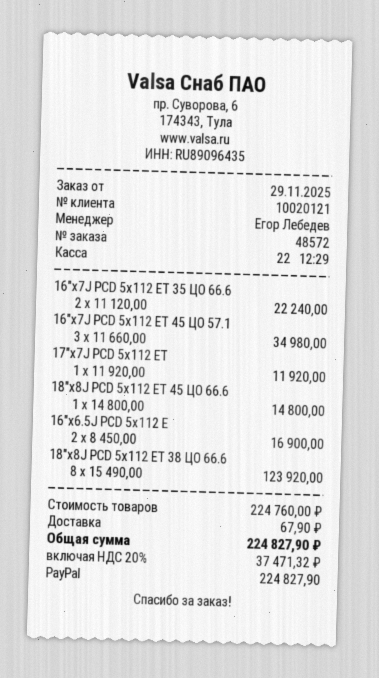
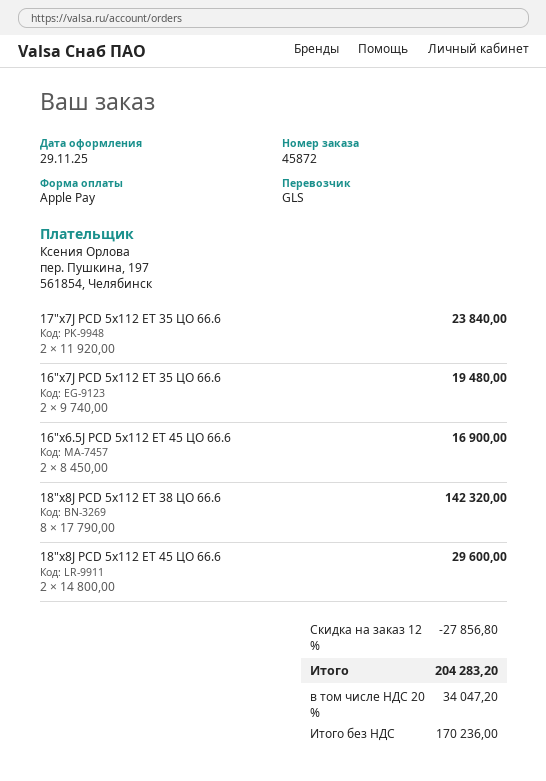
order number: 48572 -> 45872
payment method: PayPal -> Apple Pay
16"x7J PCD 5x112 ЕТ 35 ЦО 66.6: 2 x 11120.00 = 22240.00 -> 2 x 9740.00 = 19480.00
16"x7J PCD 5x112 ЕТ 45 ЦО 57.1: 3 x 11660.00 = 34980.00 -> none
17"x7J PCD 5x112 ЕТ: 1 x 11920.00 = 11920.00 -> 2 x 11920.00 = 23840.00
18"x8J PCD 5x112 ЕТ 45 ЦО 66.6: 1 x 14800.00 = 14800.00 -> 2 x 14800.00 = 29600.00
18"x8J PCD 5x112 ЕТ 38 ЦО 66.6: 8 x 15490.00 = 123920.00 -> 8 x 17790.00 = 142320.00
discount: none -> 12% = 27856.80
shipping: 67.90 -> none
tax: 20% = 37471.32 -> 20% = 34047.20
total: 224827.90 -> 204283.20

